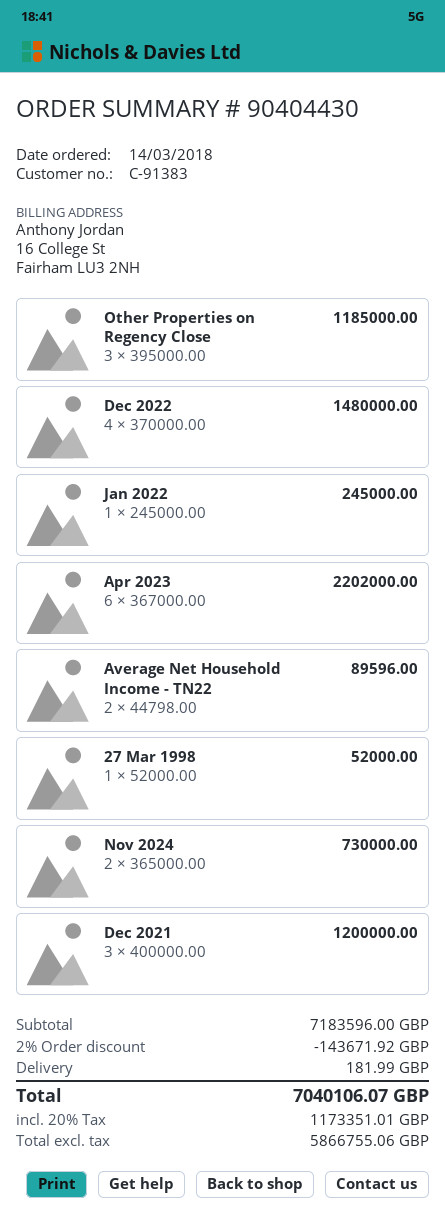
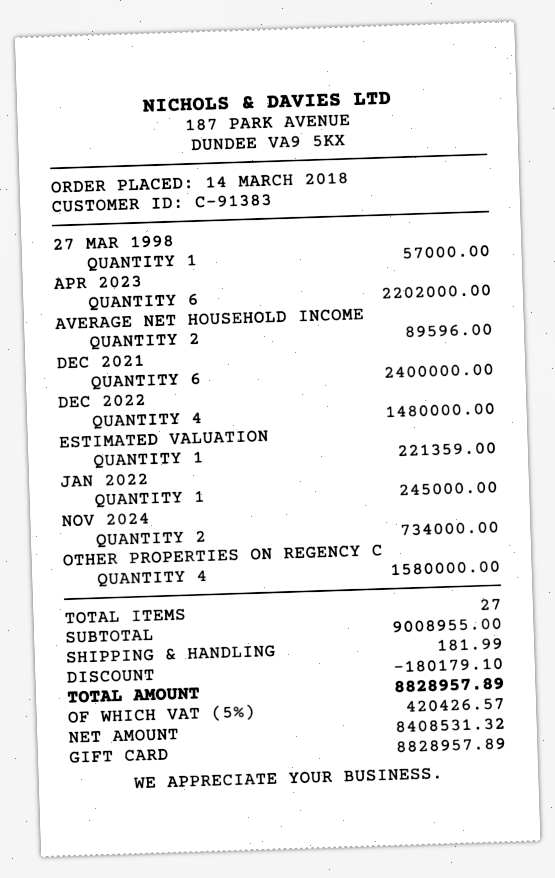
Other Properties on Regency Close: 3 for 1185000.00 -> 4 for 1580000.00
27 Mar 1998: 1 for 52000.00 -> 1 for 57000.00
Nov 2024: 2 for 730000.00 -> 2 for 734000.00
Dec 2021: 3 for 1200000.00 -> 6 for 2400000.00
ESTIMATED VALUATION: none -> 1 for 221359.00
subtotal: 7183596.00 -> 9008955.00
discount: 143671.92 -> 180179.10
net: 5866755.06 -> 8408531.32
tax: 20% = 1173351.01 -> 5% = 420426.57
total: 7040106.07 -> 8828957.89

